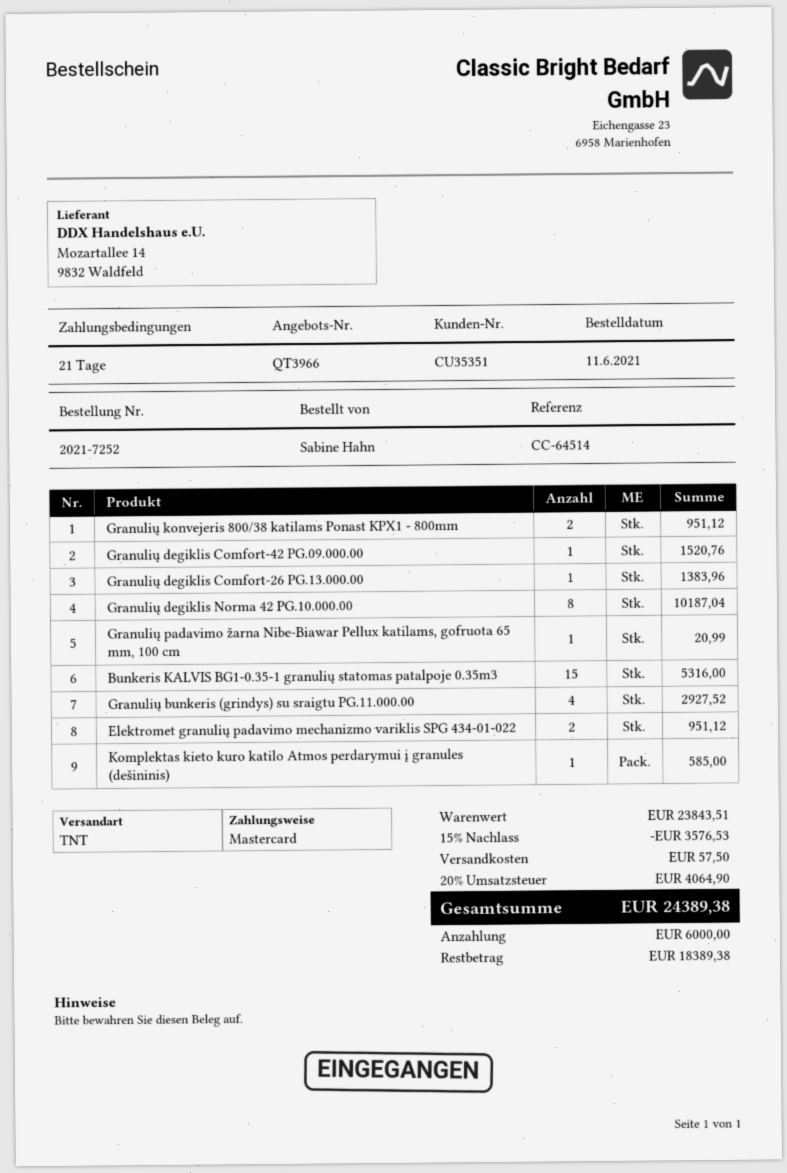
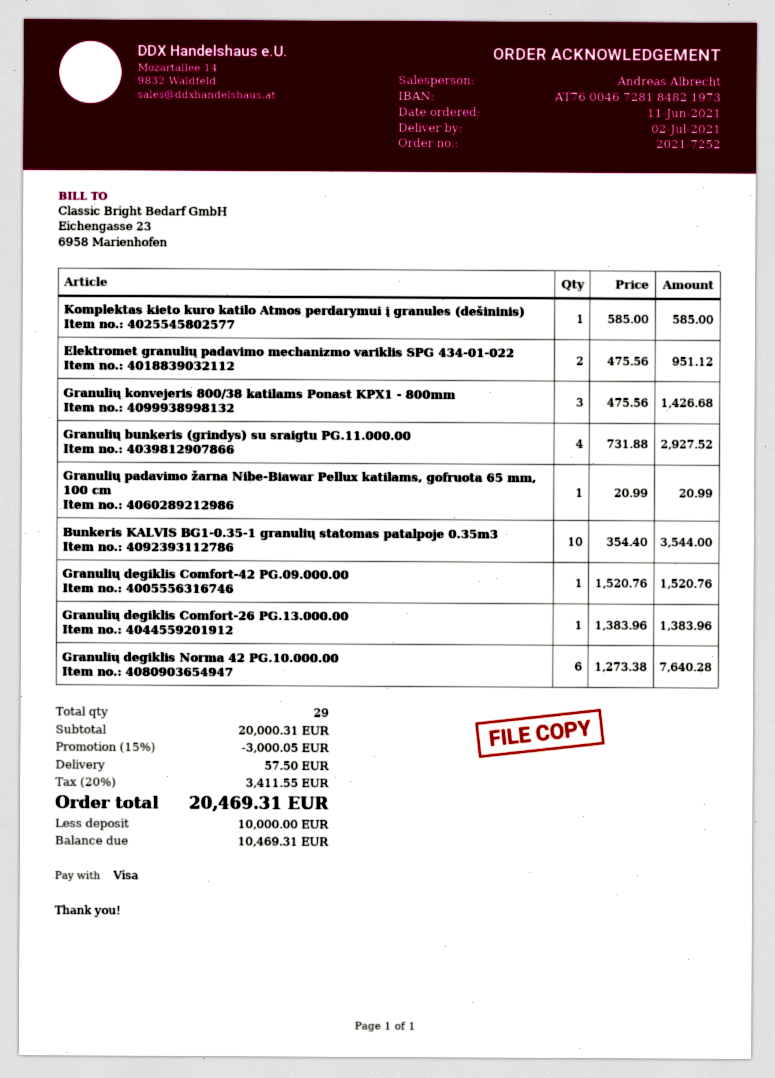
payment method: Mastercard -> Visa
Granulių konvejeris 800/38 katilams Ponast KPX1 - 800mm: 2 for 951.12 -> 3 for 1426.68
Granulių degiklis Norma 42 PG.10.000.00: 8 for 10187.04 -> 6 for 7640.28
Bunkeris KALVIS BG1-0.35-1 granulių statomas patalpoje 0.35m3: 15 for 5316.00 -> 10 for 3544.00
subtotal: 23843.51 -> 20000.31
discount: 15% = 3576.53 -> 15% = 3000.05
tax: 20% = 4064.90 -> 20% = 3411.55
total: 24389.38 -> 20469.31
deposit: 6000.00 -> 10000.00
balance: 18389.38 -> 10469.31

